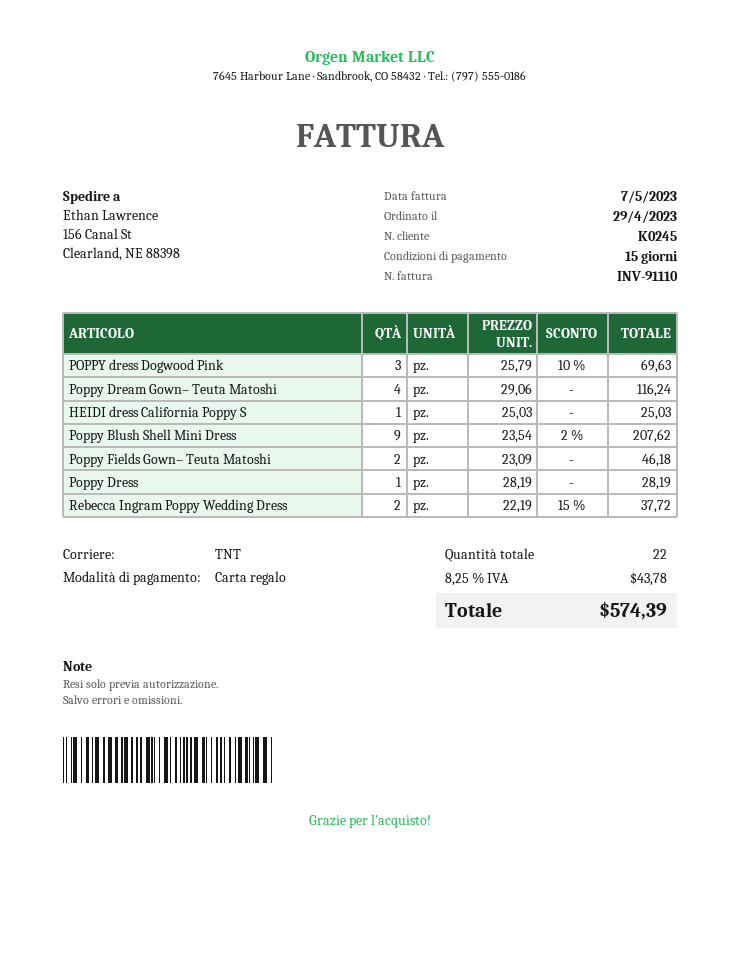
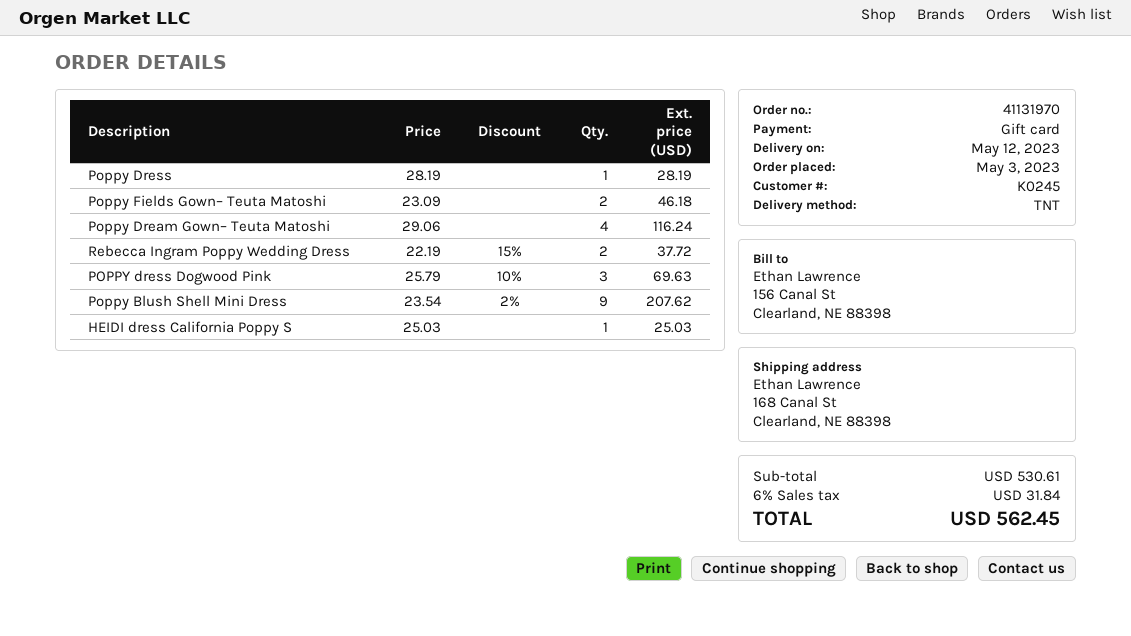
order date: 2023-04-29 -> 2023-05-03
ship to: 156 Canal St, Clearland, NE 88398 -> 168 Canal St, Clearland, NE 88398
tax: 8.25% = 43.78 -> 6% = 31.84
total: 574.39 -> 562.45

